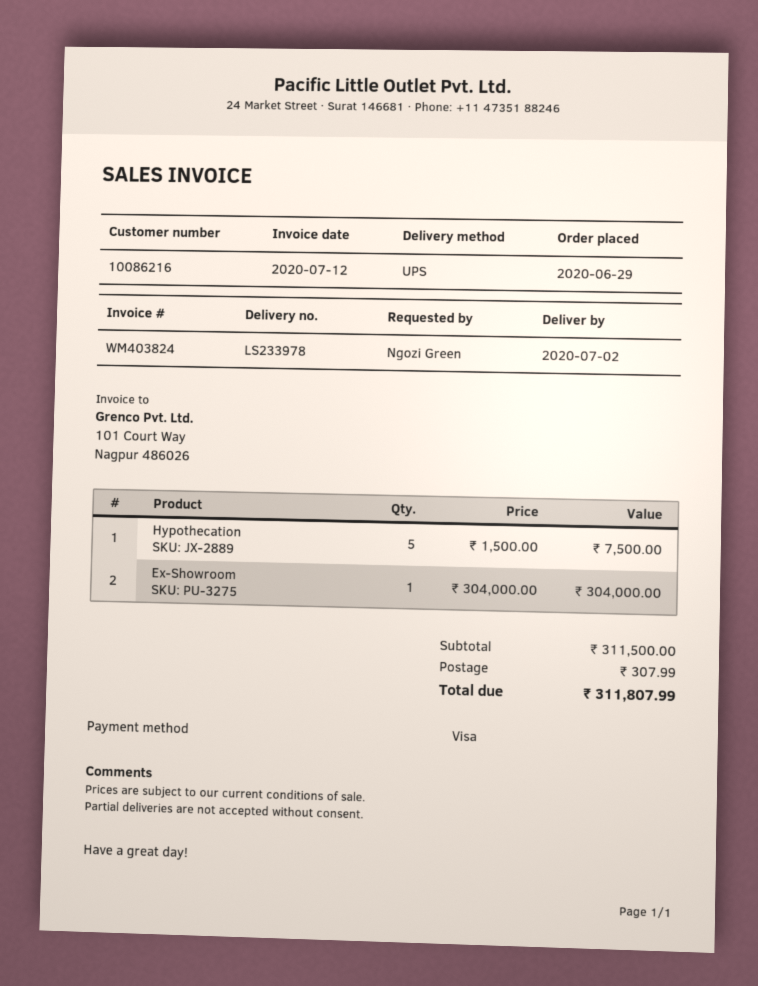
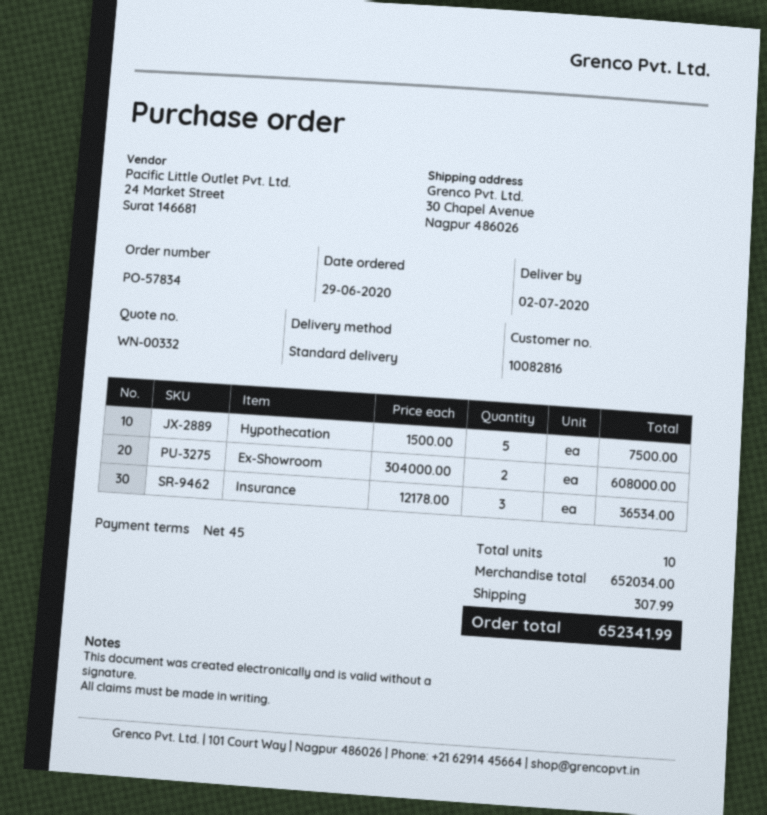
customer number: 10086216 -> 10082816
shipping method: UPS -> standard
Ex-Showroom: 1 x 304000.00 = 304000.00 -> 2 x 304000.00 = 608000.00
Insurance: none -> 3 x 12178.00 = 36534.00
subtotal: 311500.00 -> 652034.00
total: 311807.99 -> 652341.99

